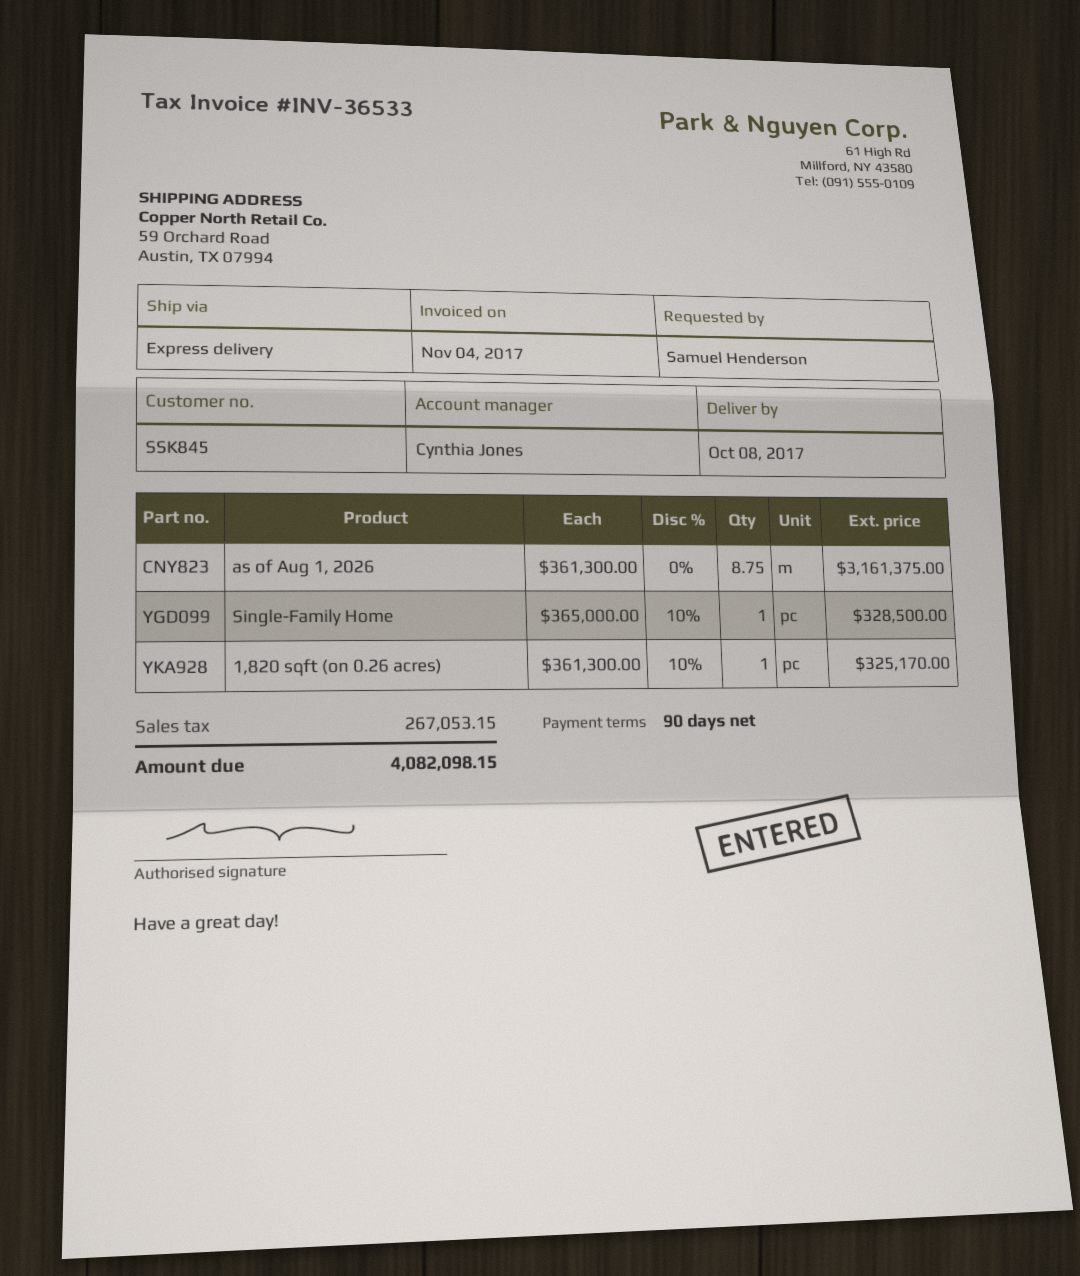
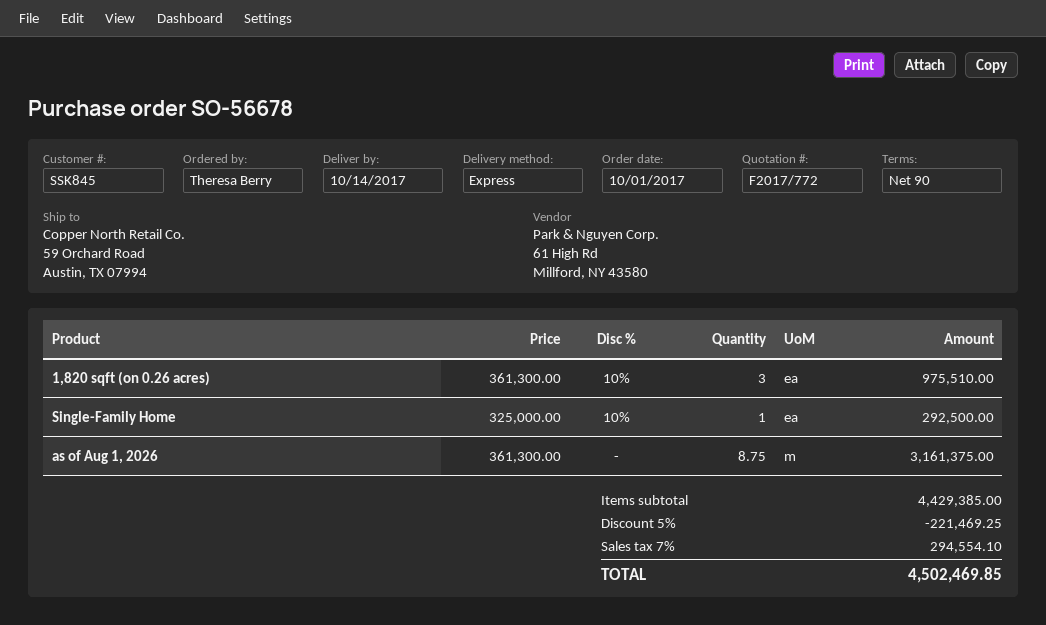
delivery date: 2017-10-08 -> 2017-10-14
ordered by: Samuel Henderson -> Theresa Berry
Single-Family Home: 1 x 365000.00 - 10% = 328500.00 -> 1 x 325000.00 - 10% = 292500.00
1,820 sqft (on 0.26 acres): 1 x 361300.00 - 10% = 325170.00 -> 3 x 361300.00 - 10% = 975510.00
discount: none -> 5% = 221469.25
tax: 267053.15 -> 294554.10
total: 4082098.15 -> 4502469.85

